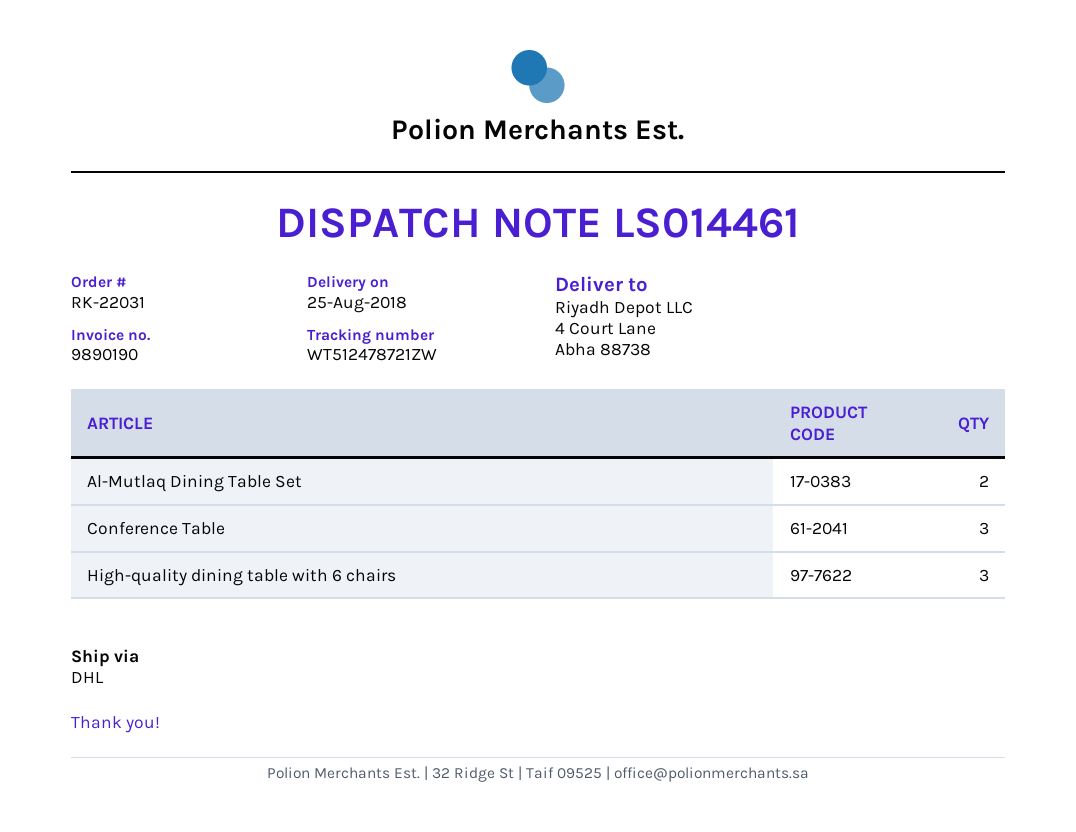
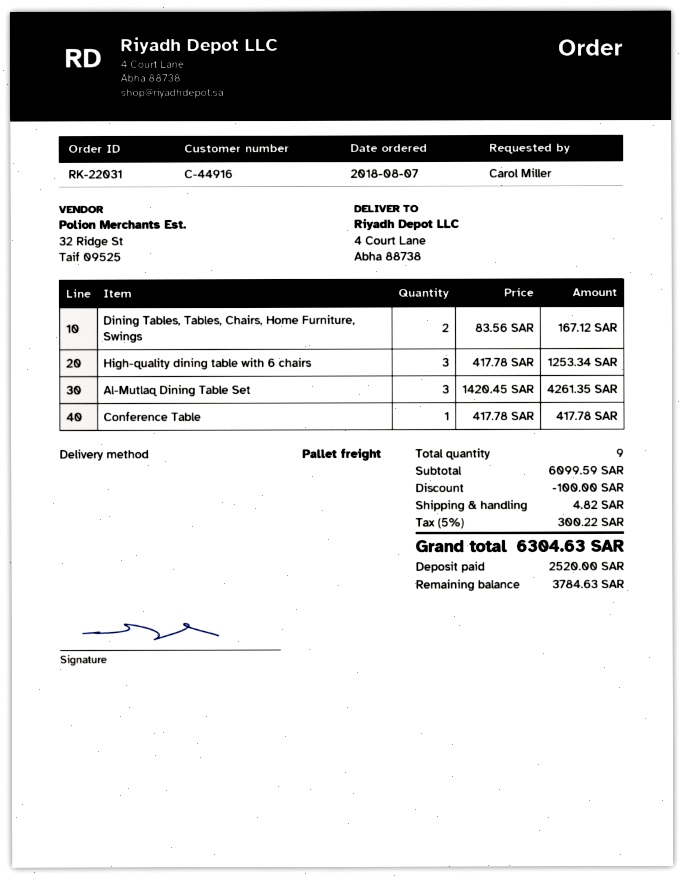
shipping method: DHL -> pallet freight
Al-Mutlaq Dining Table Set: 2 -> 3
Conference Table: 3 -> 1
Dining Tables, Tables, Chairs, Home Furniture, Swings: none -> 2

